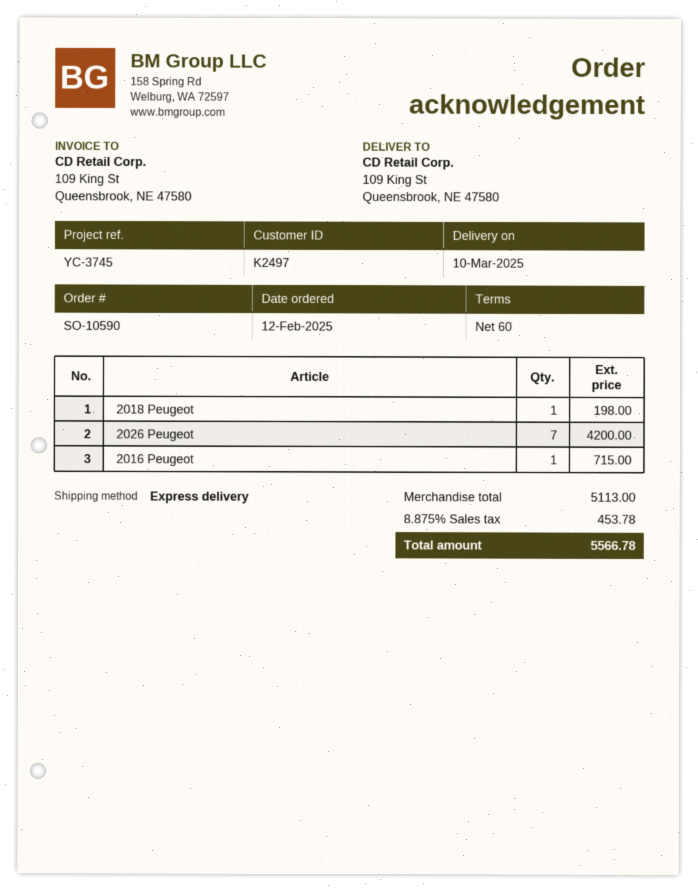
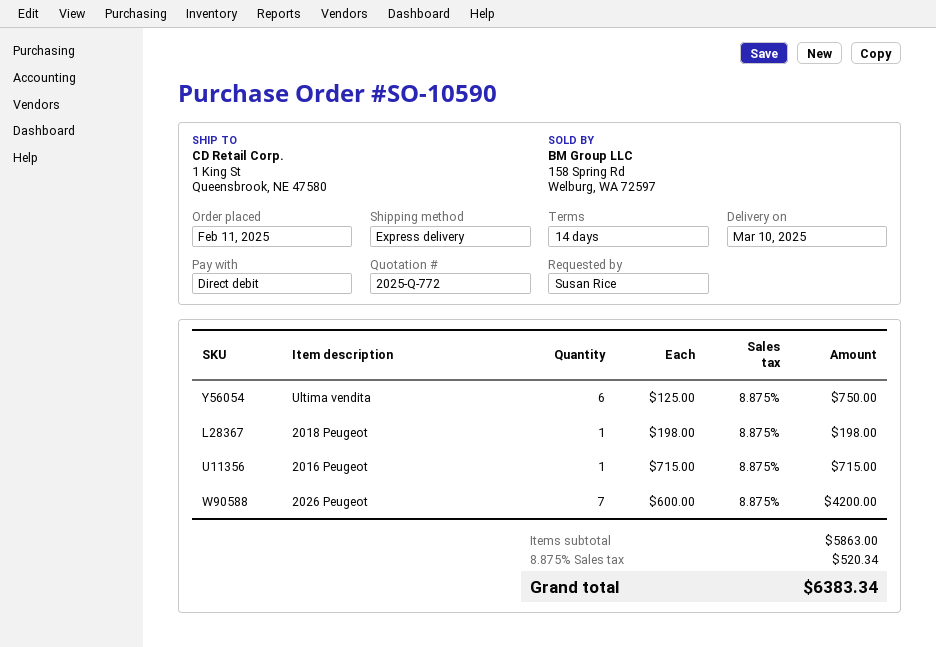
order date: 2025-02-12 -> 2025-02-11
payment terms: 60 days -> 14 days
ship to: 109 King St, Queensbrook, NE 47580 -> 1 King St, Queensbrook, NE 47580
Ultima vendita: none -> 6 for 750.00
subtotal: 5113.00 -> 5863.00
tax: 8.875% = 453.78 -> 8.875% = 520.34
total: 5566.78 -> 6383.34

